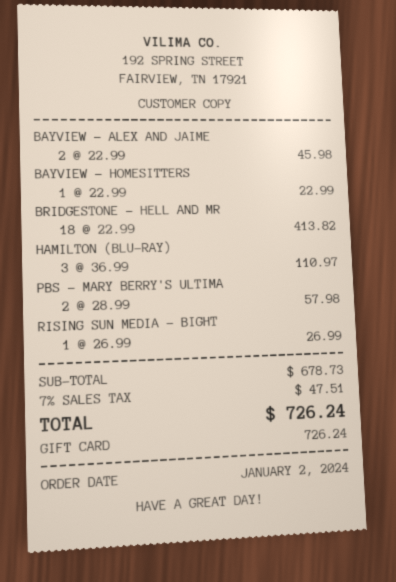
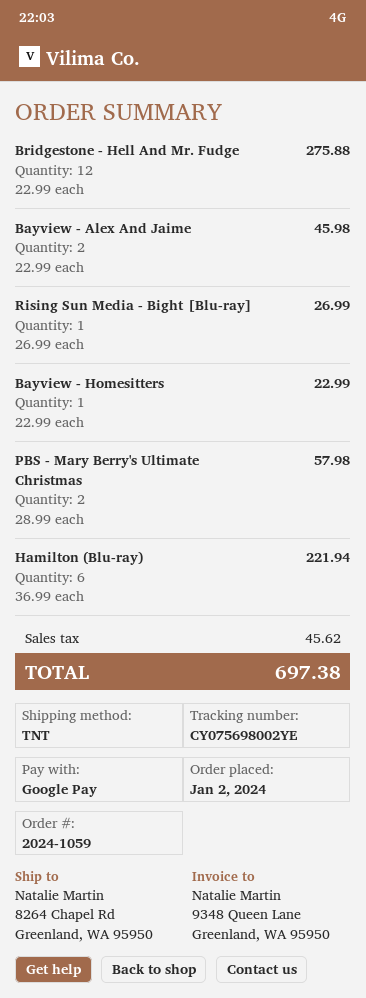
payment method: gift card -> Google Pay
BRIDGESTONE - HELL AND MR: 18 x 22.99 = 413.82 -> 12 x 22.99 = 275.88
HAMILTON (BLU-RAY): 3 x 36.99 = 110.97 -> 6 x 36.99 = 221.94
tax: 47.51 -> 45.62
total: 726.24 -> 697.38

